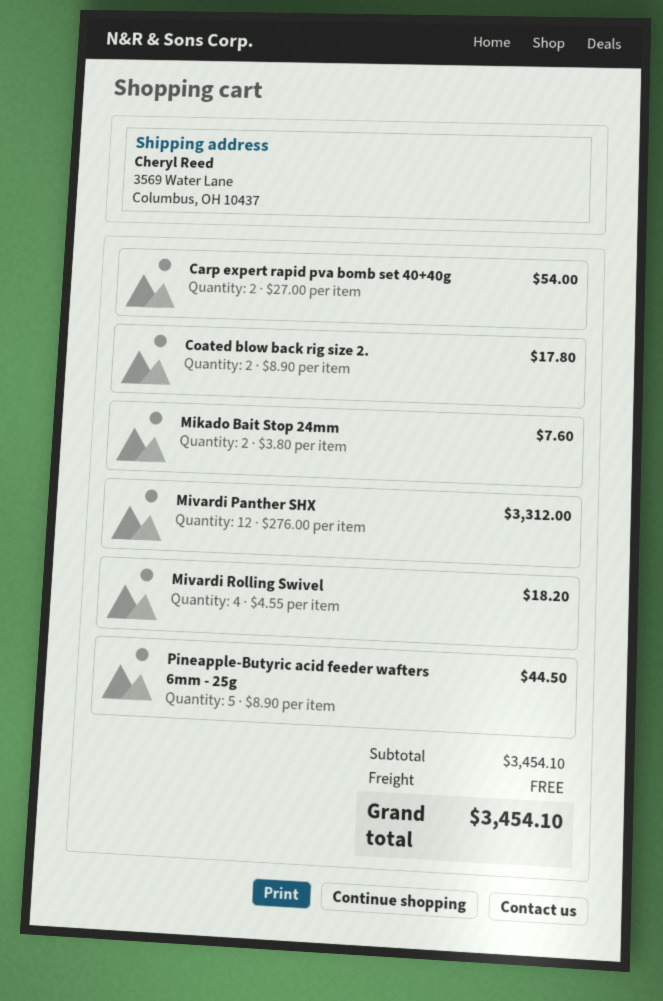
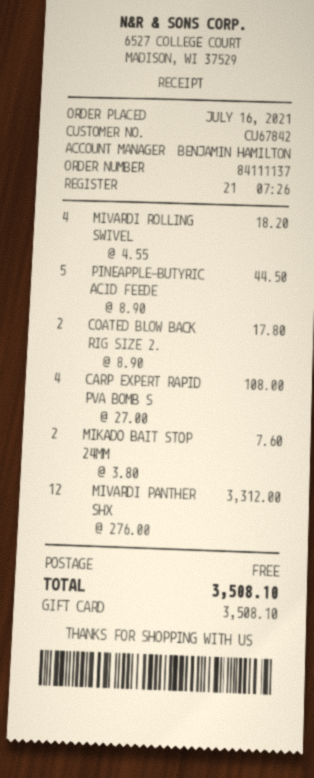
Carp expert rapid pva bomb set 40+40g: 2 x 27.00 = 54.00 -> 4 x 27.00 = 108.00
total: 3454.10 -> 3508.10

